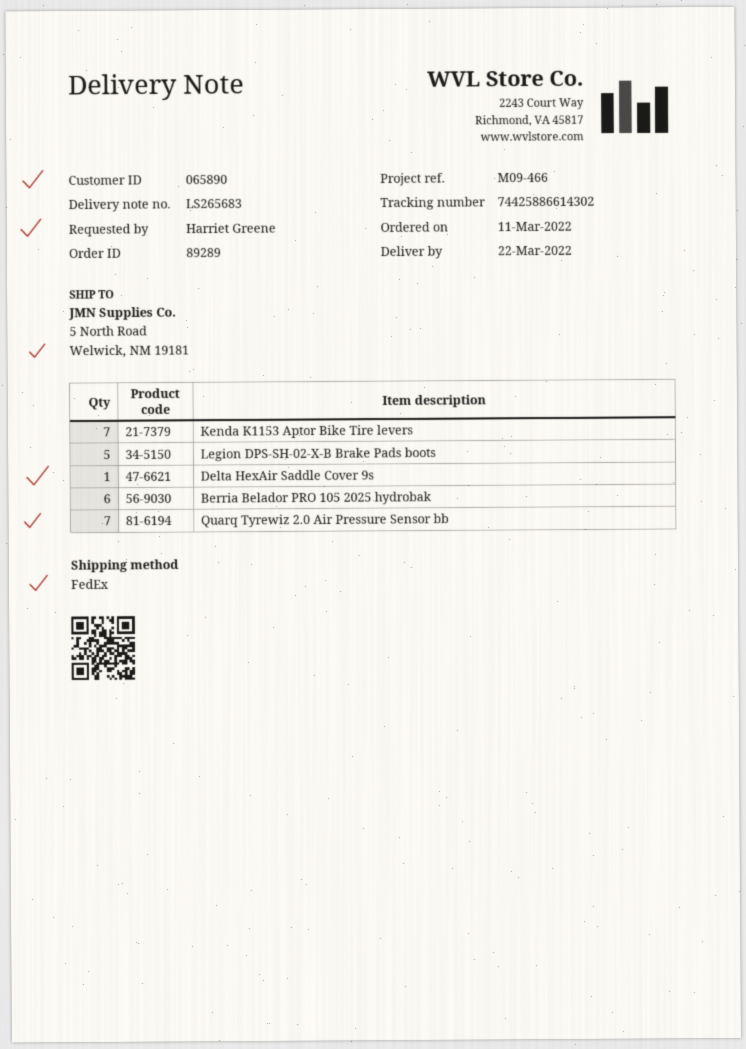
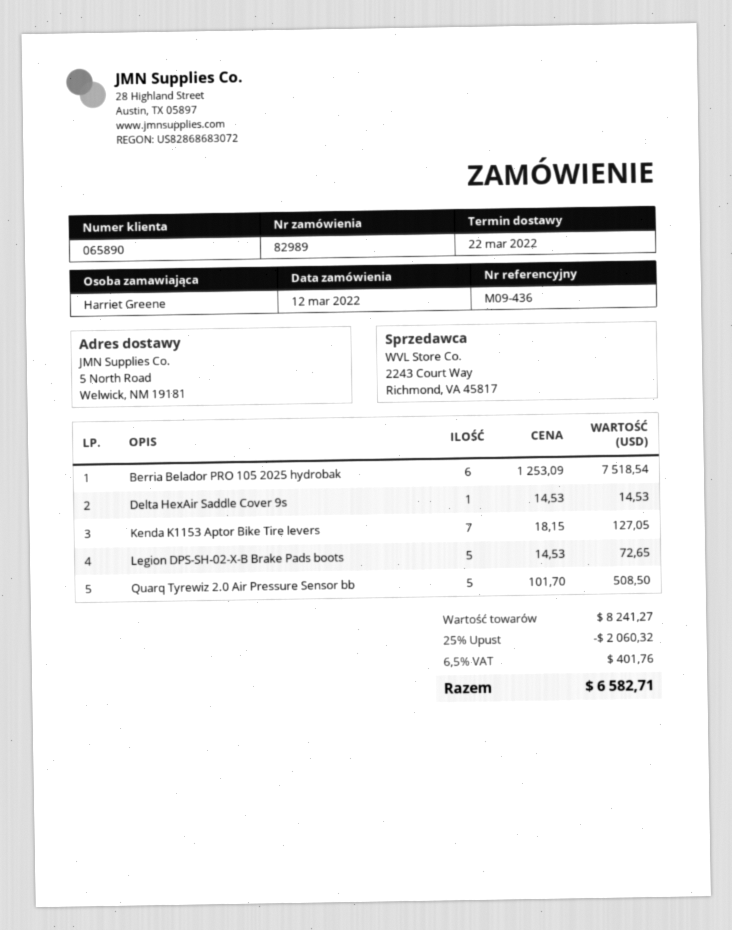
order number: 89289 -> 82989
order date: 2022-03-11 -> 2022-03-12
reference: M09-466 -> M09-436
Quarq Tyrewiz 2.0 Air Pressure Sensor bb: 7 -> 5

